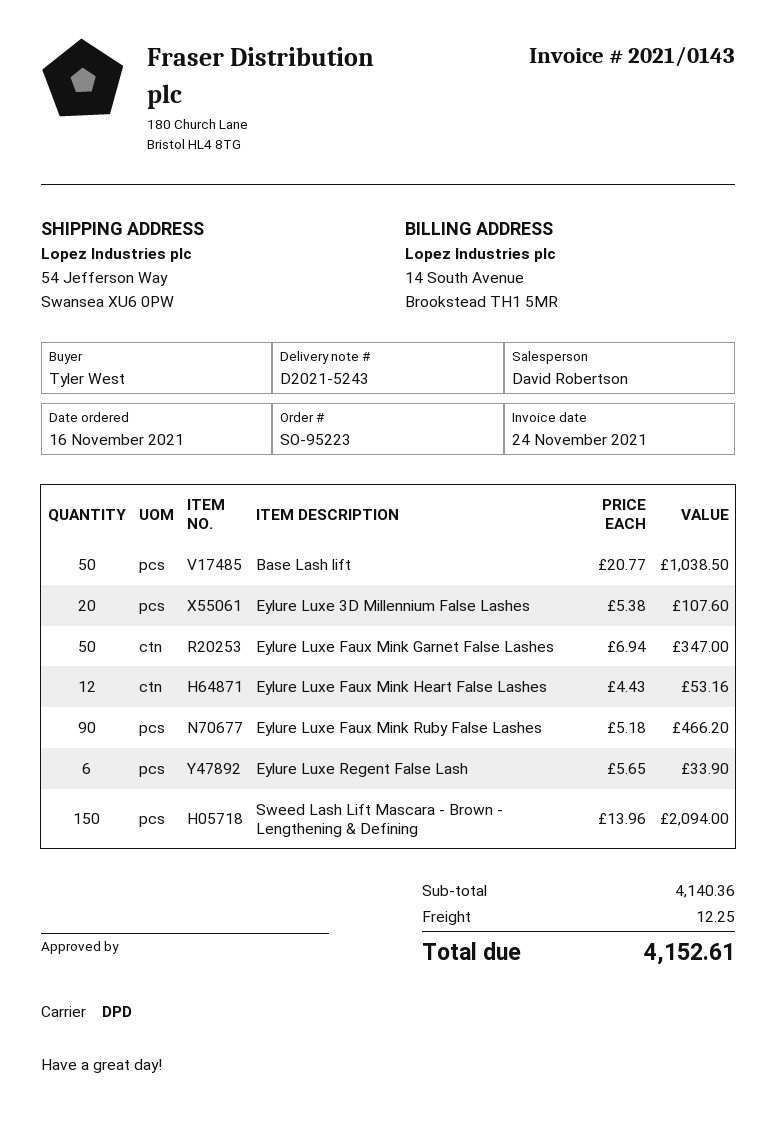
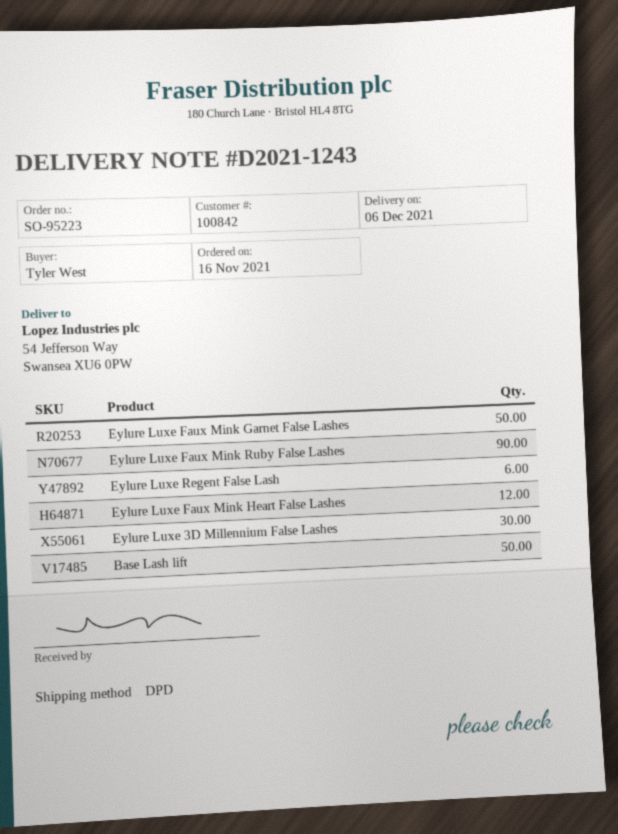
delivery note number: D2021-5243 -> D2021-1243
Eylure Luxe 3D Millennium False Lashes: 20 -> 30
Sweed Lash Lift Mascara - Brown - Lengthening & Defining: 150 -> none

